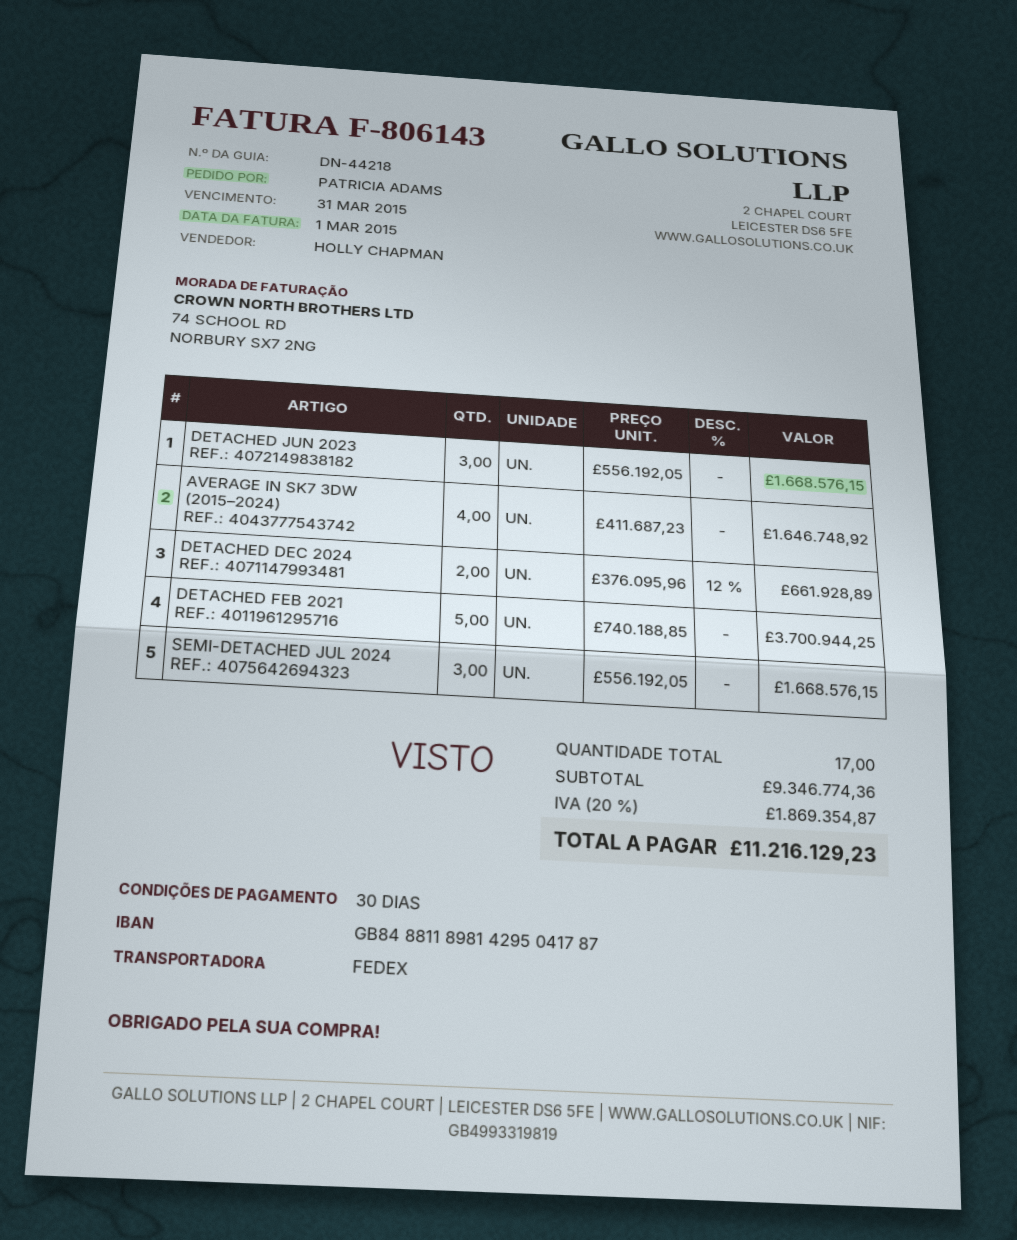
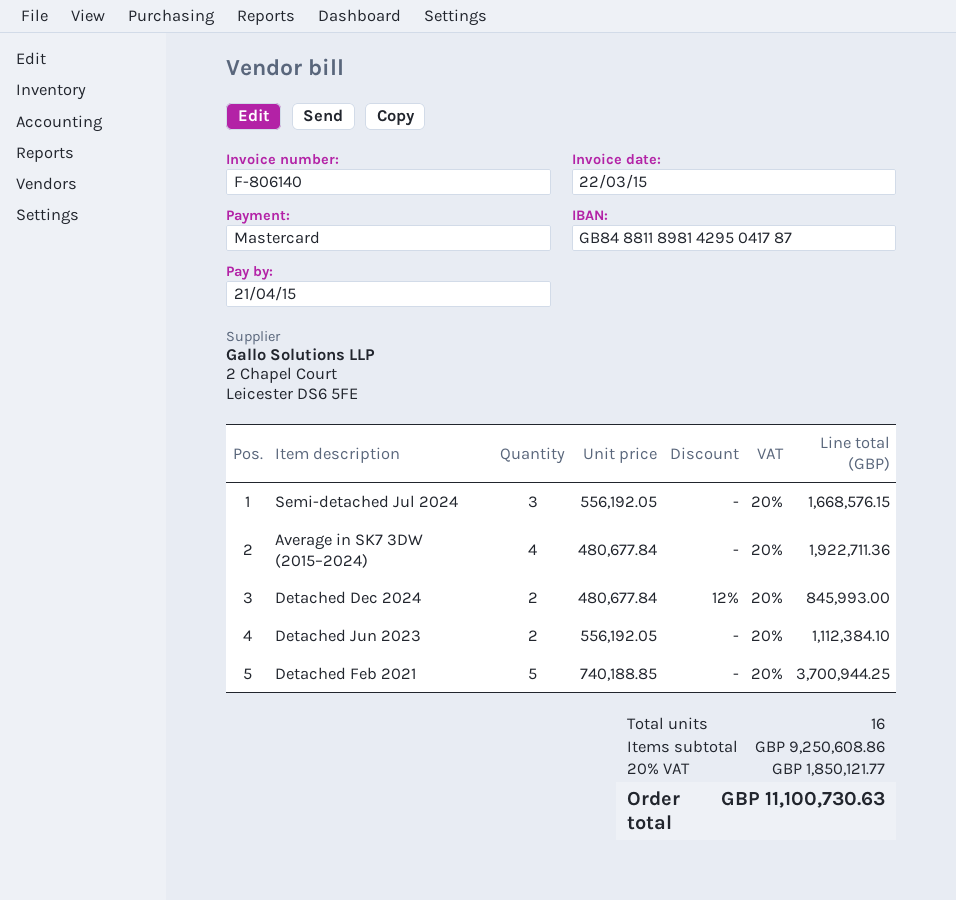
invoice number: F-806143 -> F-806140
invoice date: 2015-03-01 -> 2015-03-22
due date: 2015-03-31 -> 2015-04-21
DETACHED JUN 2023: 3 x 556192.05 = 1668576.15 -> 2 x 556192.05 = 1112384.10
AVERAGE IN SK7 3DW (2015–2024): 4 x 411687.23 = 1646748.92 -> 4 x 480677.84 = 1922711.36
DETACHED DEC 2024: 2 x 376095.96 - 12% = 661928.89 -> 2 x 480677.84 - 12% = 845993.00
total quantity: 17 -> 16
subtotal: 9346774.36 -> 9250608.86
tax: 20% = 1869354.87 -> 20% = 1850121.77
total: 11216129.23 -> 11100730.63

